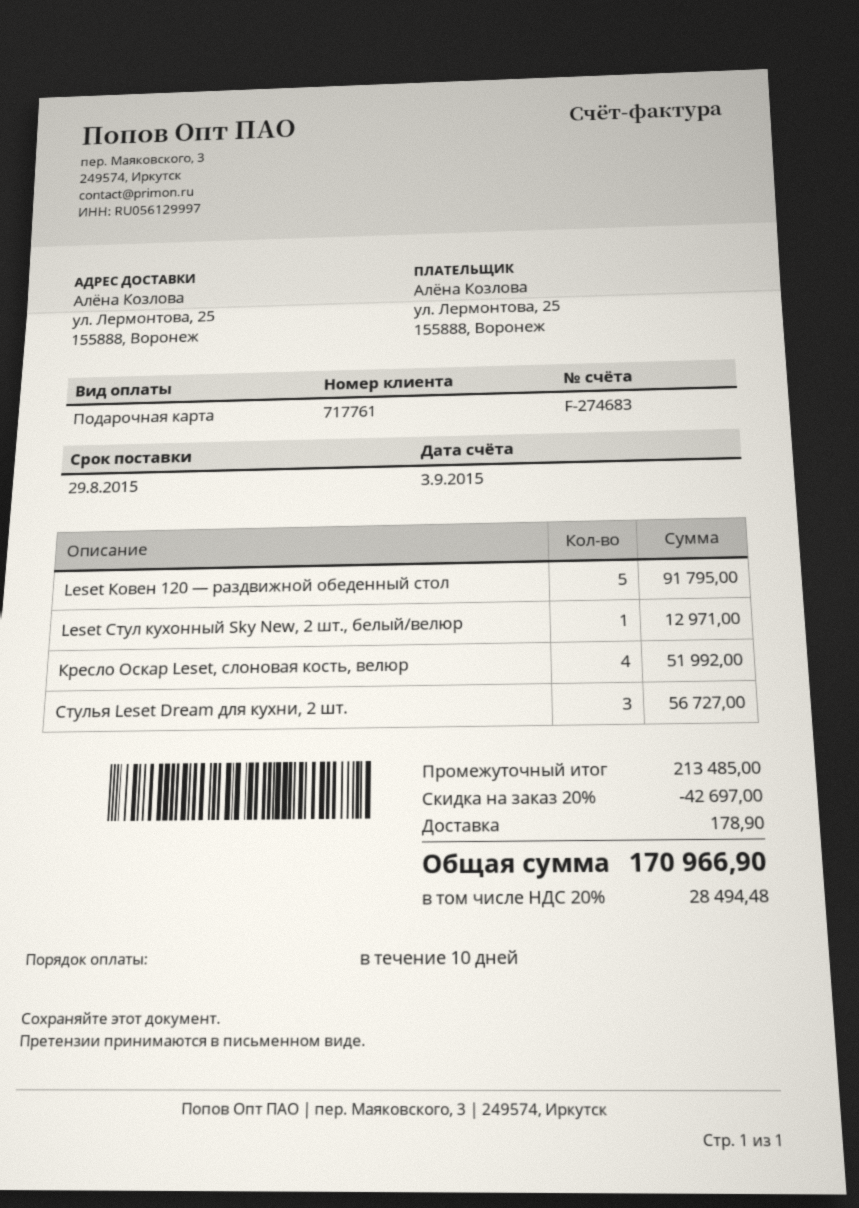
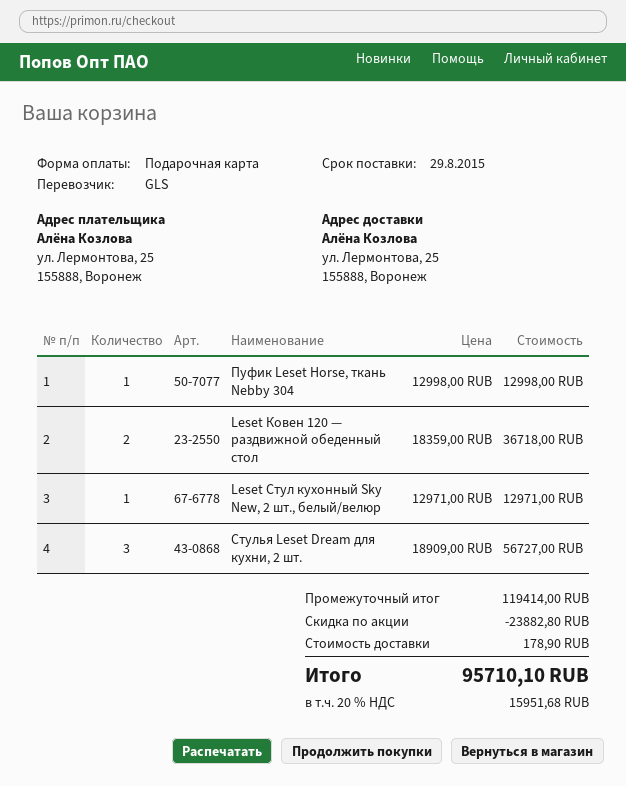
Leset Ковен 120 — раздвижной обеденный стол: 5 for 91795.00 -> 2 for 36718.00
Кресло Оскар Leset, слоновая кость, велюр: 4 for 51992.00 -> none
Пуфик Leset Horse, ткань Nebby 304: none -> 1 for 12998.00
subtotal: 213485.00 -> 119414.00
discount: 42697.00 -> 23882.80
tax: 20% = 28494.48 -> 20% = 15951.68
total: 170966.90 -> 95710.10

